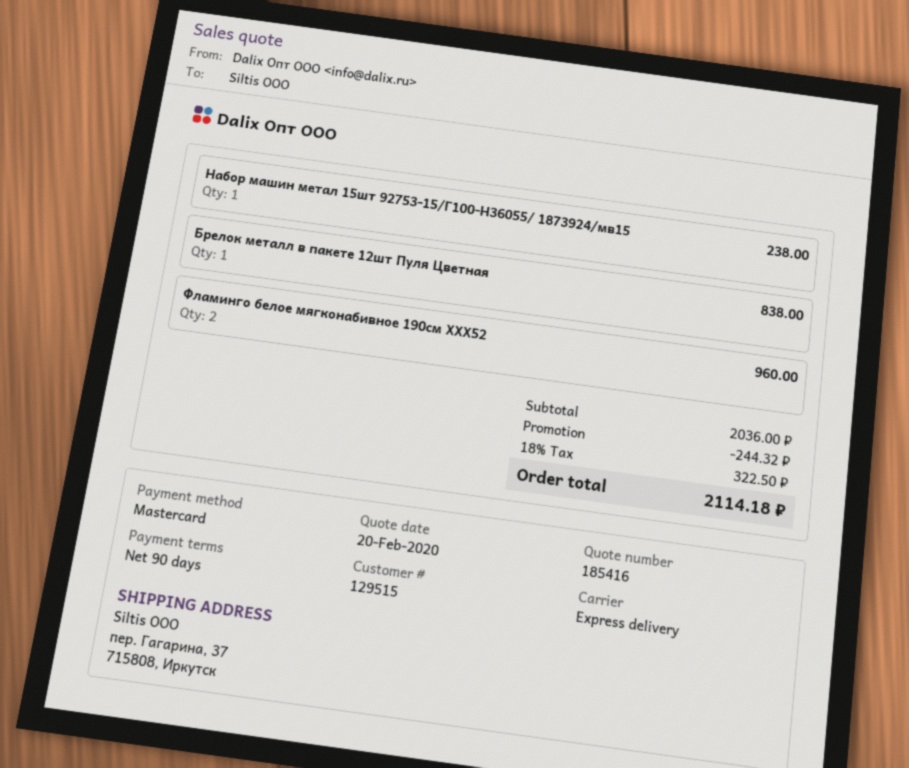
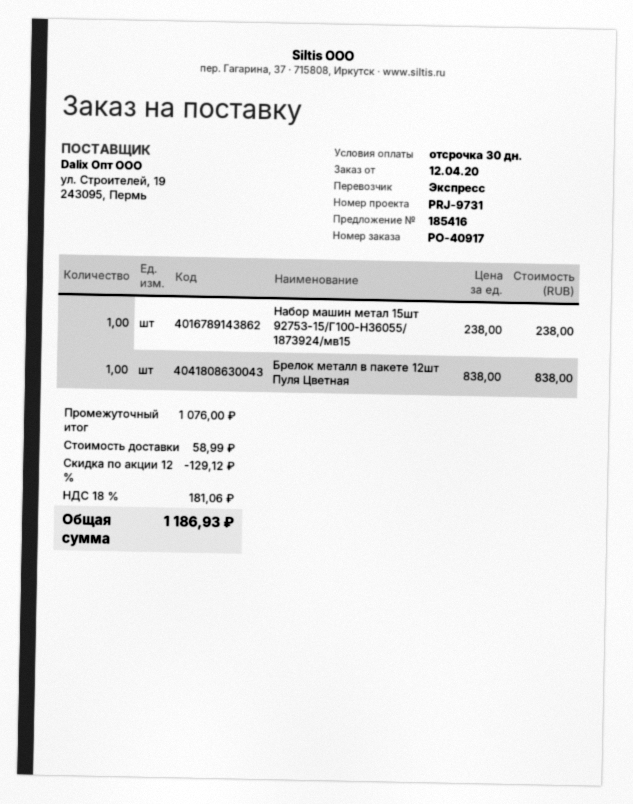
payment terms: 90 days -> 30 days
Фламинго белое мягконабивное 190см ХХХ52: 2 for 960.00 -> none
subtotal: 2036.00 -> 1076.00
discount: 244.32 -> 129.12
shipping: none -> 58.99
tax: 18% = 322.50 -> 18% = 181.06
total: 2114.18 -> 1186.93

